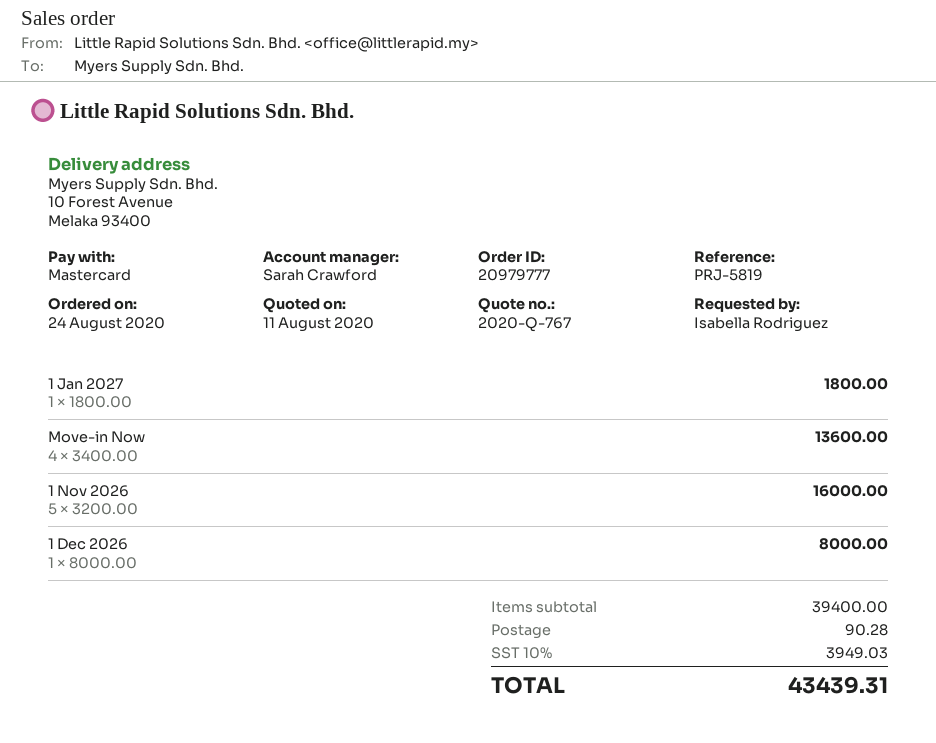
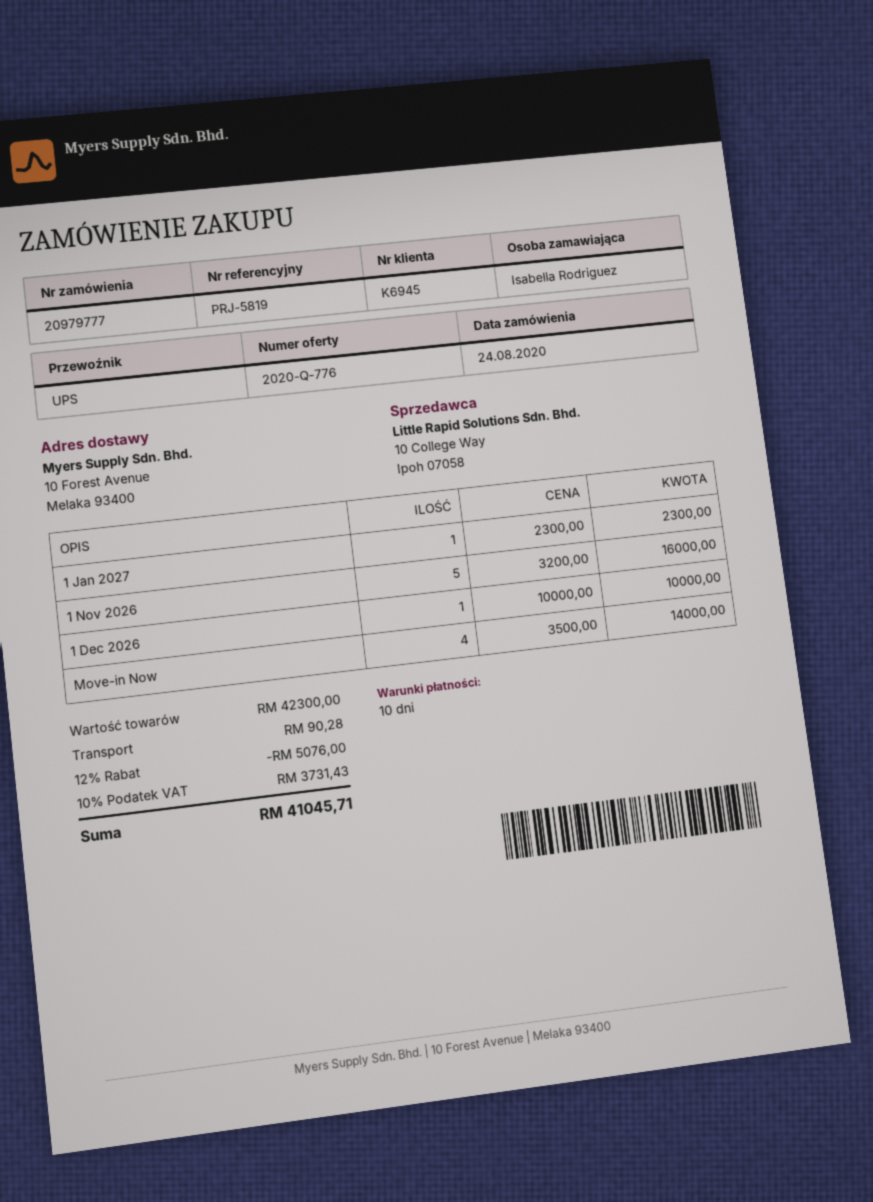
quote number: 2020-Q-767 -> 2020-Q-776
1 Jan 2027: 1 x 1800.00 = 1800.00 -> 1 x 2300.00 = 2300.00
Move-in Now: 4 x 3400.00 = 13600.00 -> 4 x 3500.00 = 14000.00
1 Dec 2026: 1 x 8000.00 = 8000.00 -> 1 x 10000.00 = 10000.00
subtotal: 39400.00 -> 42300.00
discount: none -> 12% = 5076.00
tax: 10% = 3949.03 -> 10% = 3731.43
total: 43439.31 -> 41045.71

